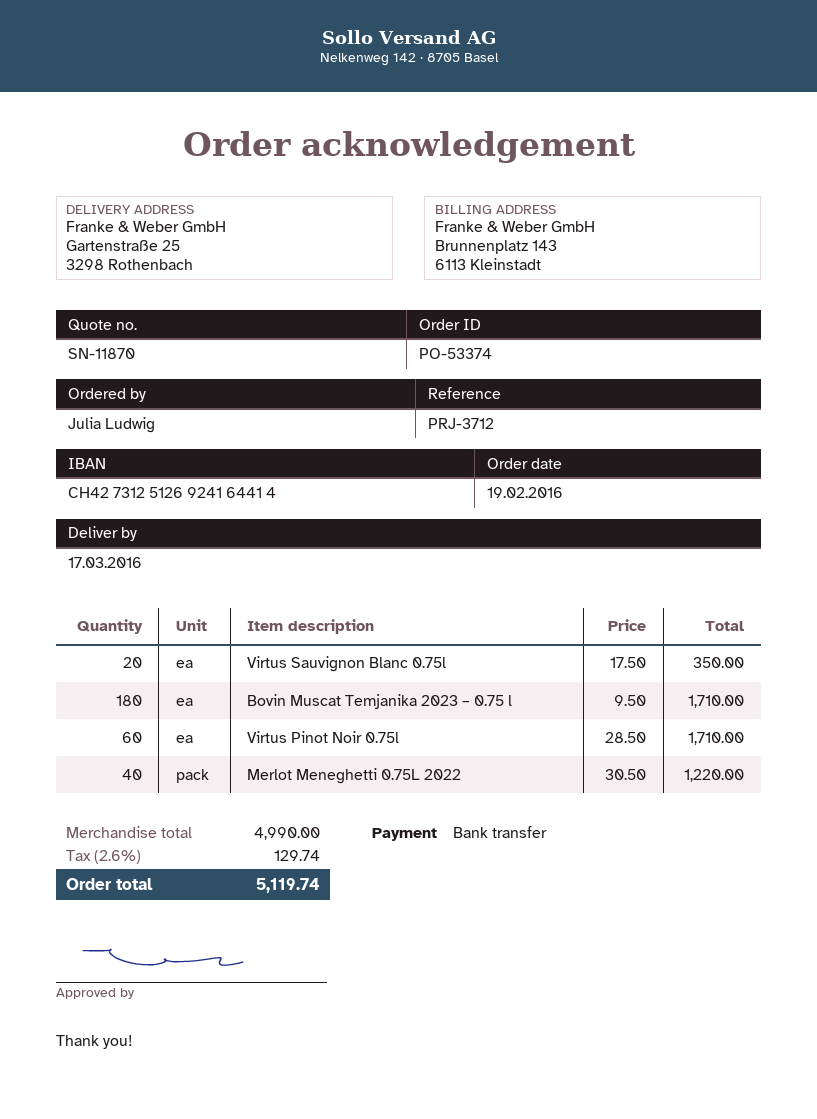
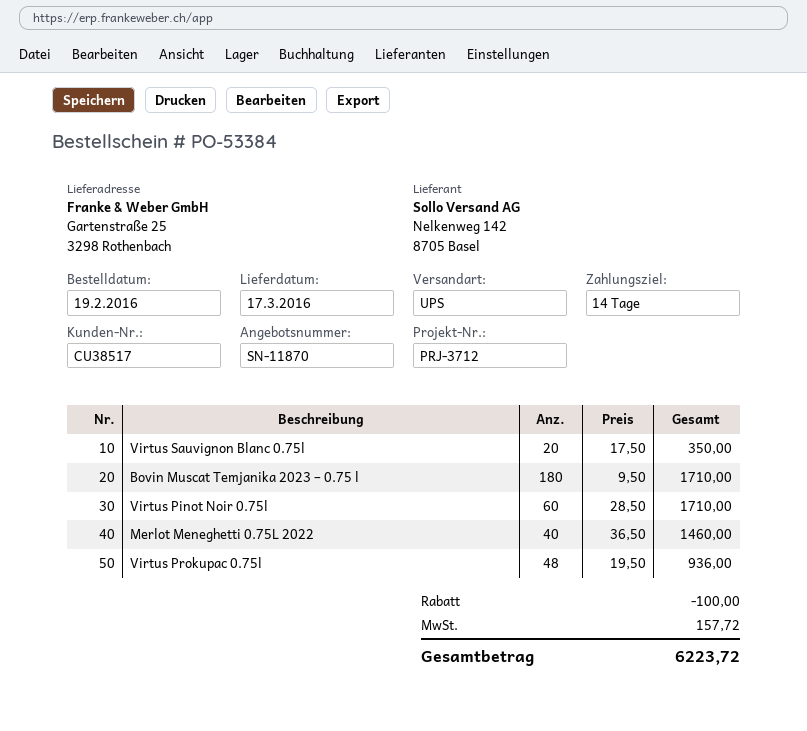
order number: PO-53374 -> PO-53384
Merlot Meneghetti 0.75L 2022: 40 x 30.50 = 1220.00 -> 40 x 36.50 = 1460.00
Virtus Prokupac 0.75l: none -> 48 x 19.50 = 936.00
discount: none -> 100.00
tax: 129.74 -> 157.72
total: 5119.74 -> 6223.72

